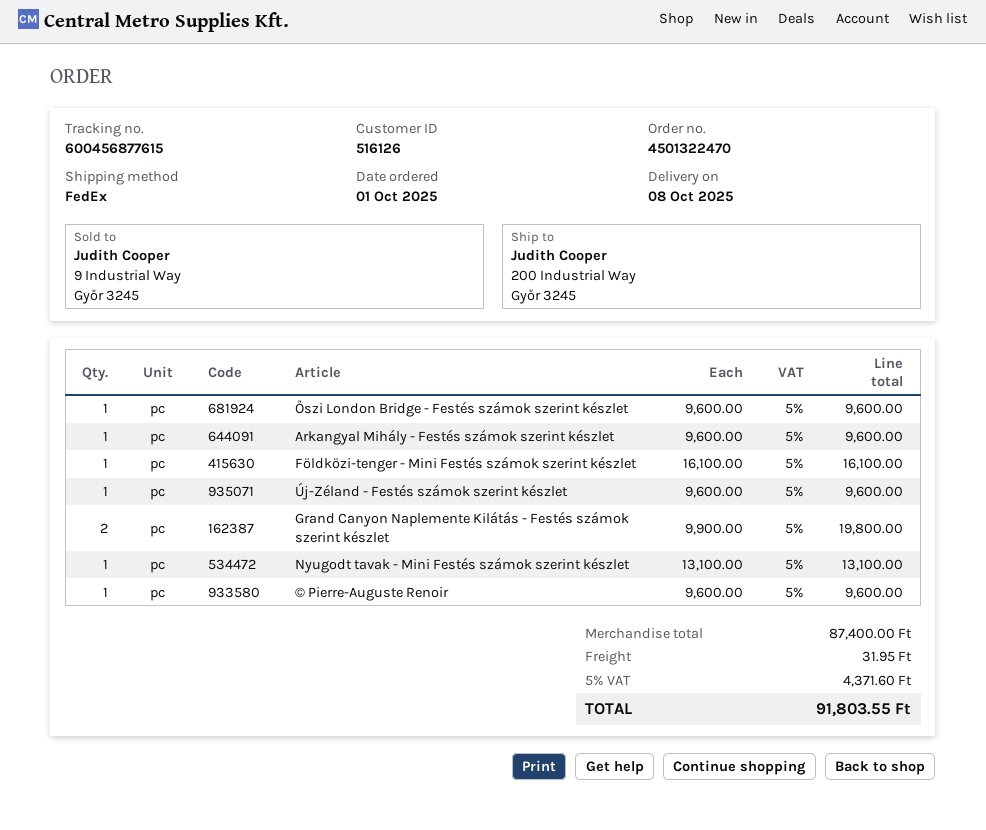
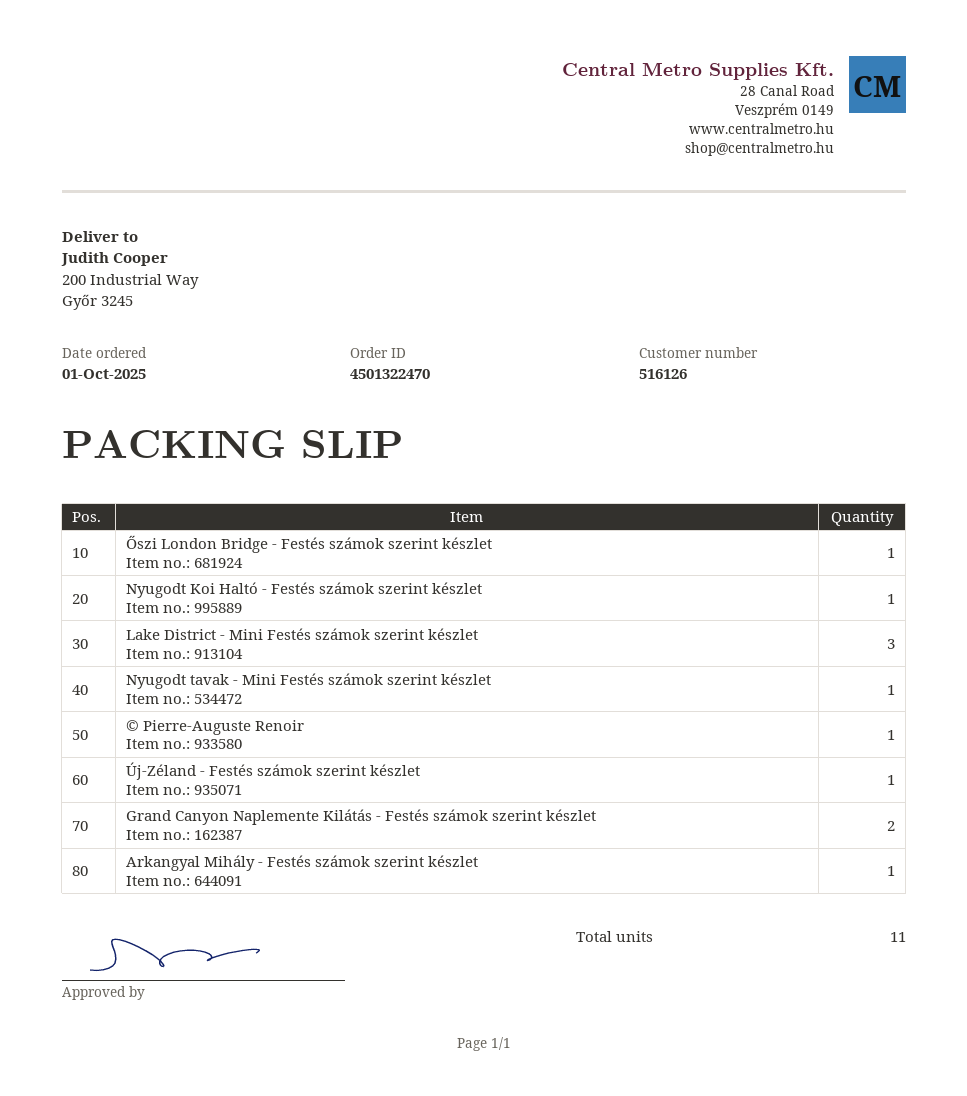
Földközi-tenger - Mini Festés számok szerint készlet: 1 -> none
Nyugodt Koi Haltó - Festés számok szerint készlet: none -> 1
Lake District - Mini Festés számok szerint készlet: none -> 3

